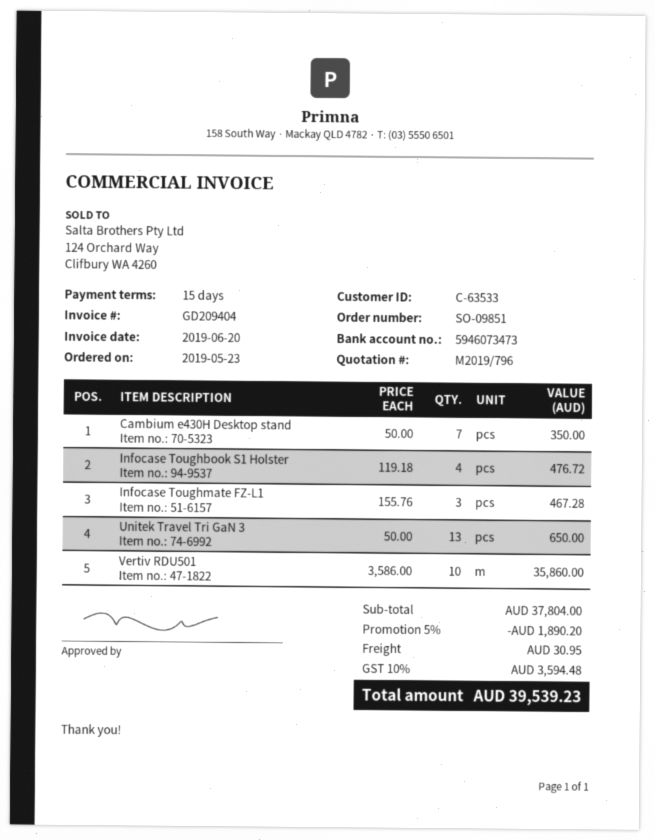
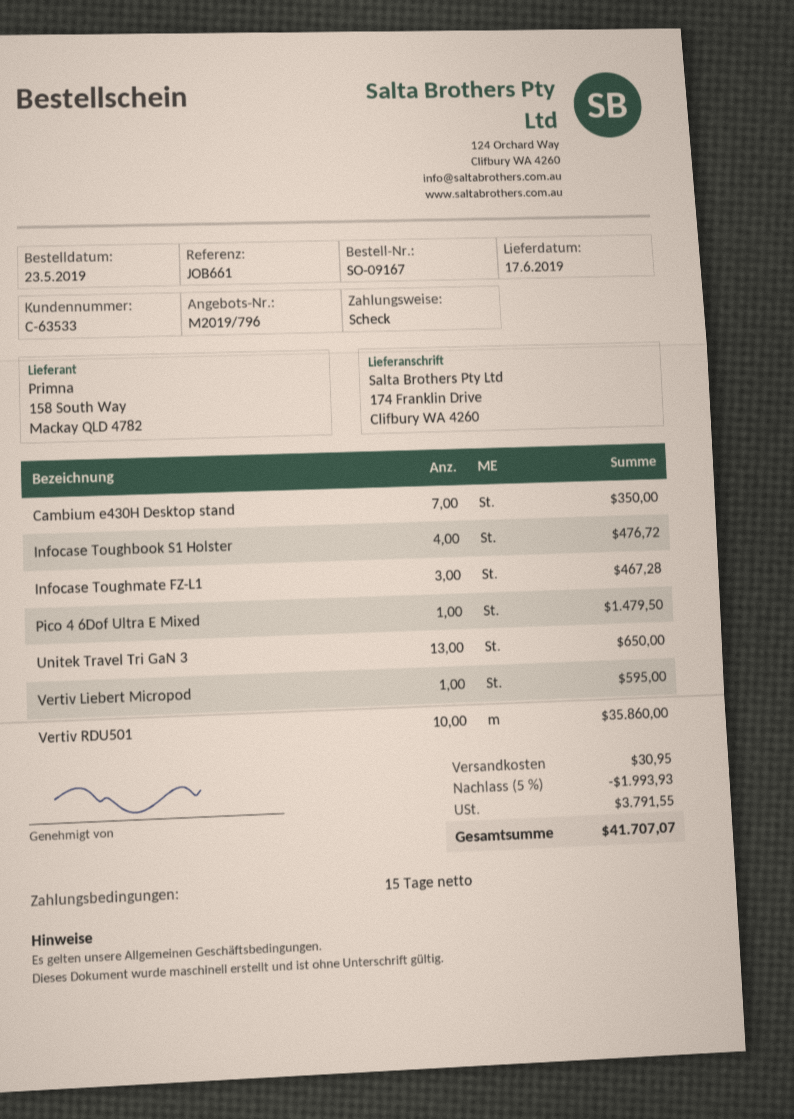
order number: SO-09851 -> SO-09167
Pico 4 6Dof Ultra E Mixed: none -> 1 for 1479.50
Vertiv Liebert Micropod: none -> 1 for 595.00
discount: 5% = 1890.20 -> 5% = 1993.93
tax: 3594.48 -> 3791.55
total: 39539.23 -> 41707.07

